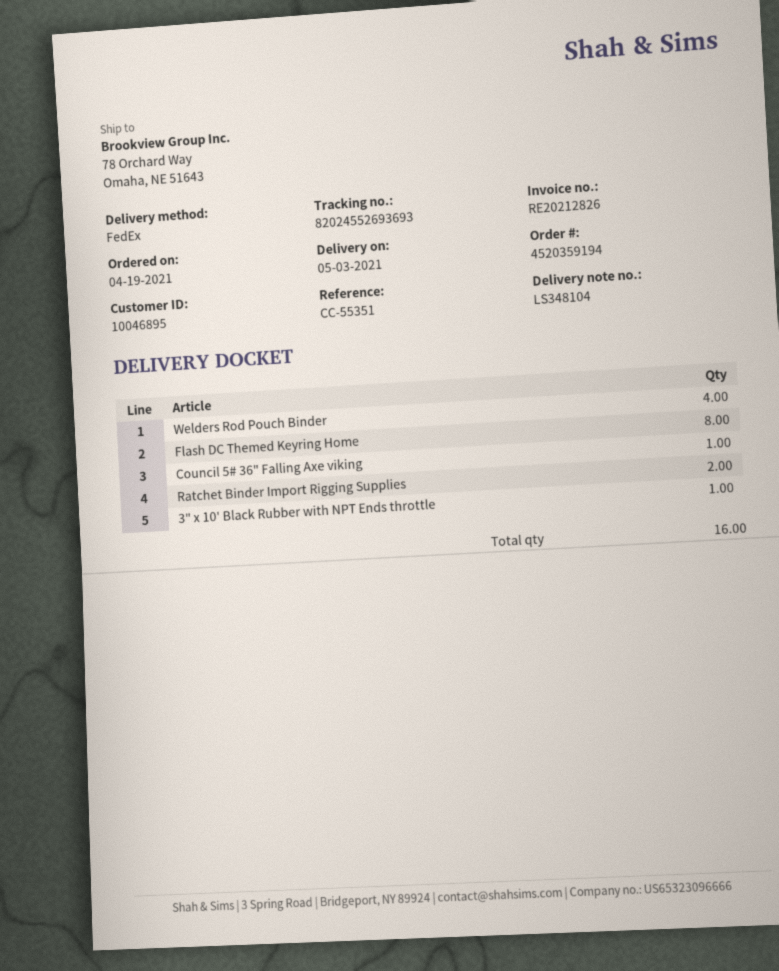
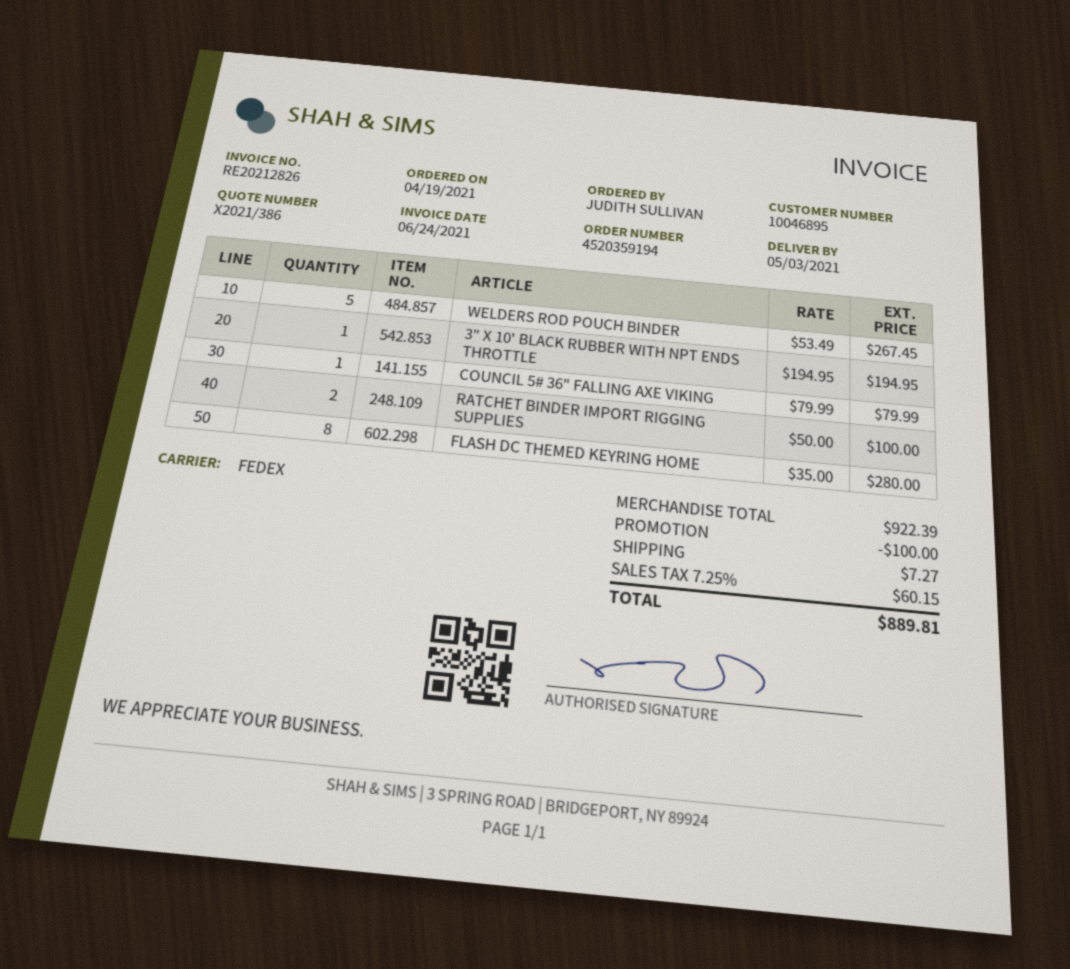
Welders Rod Pouch Binder: 4 -> 5

